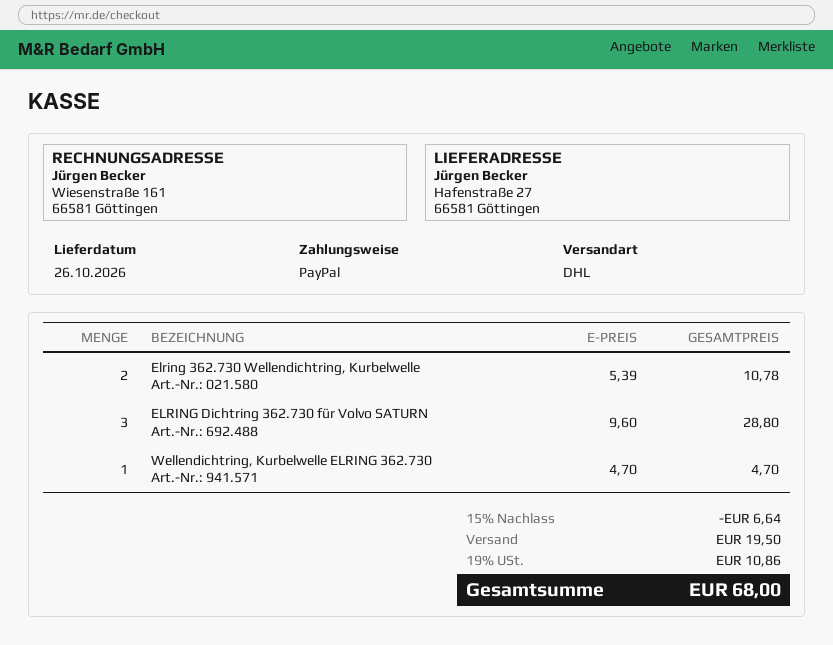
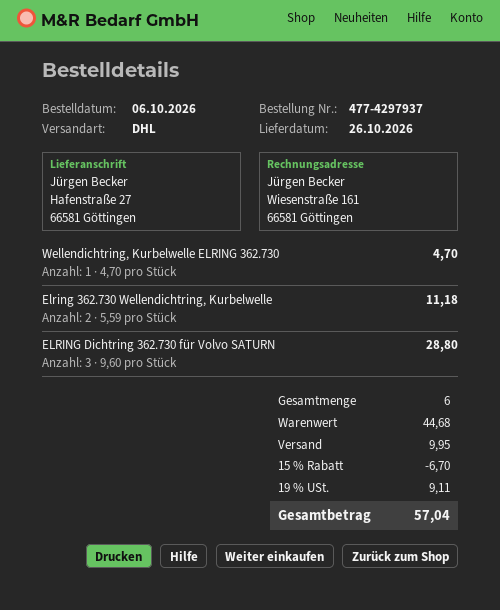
Elring 362.730 Wellendichtring, Kurbelwelle: 2 x 5.39 = 10.78 -> 2 x 5.59 = 11.18
discount: 15% = 6.64 -> 15% = 6.70
shipping: 19.50 -> 9.95
tax: 19% = 10.86 -> 19% = 9.11
total: 68.00 -> 57.04

